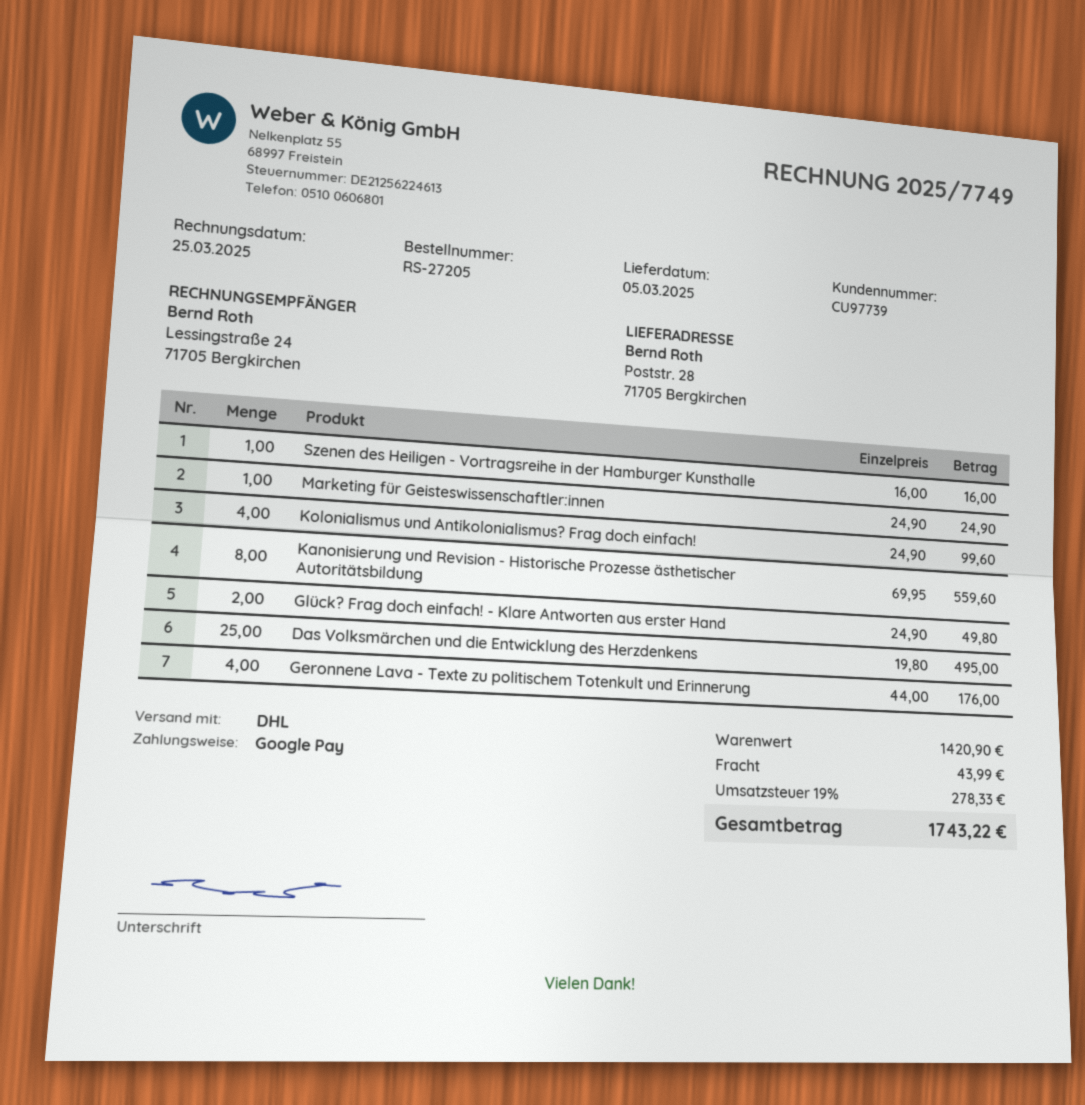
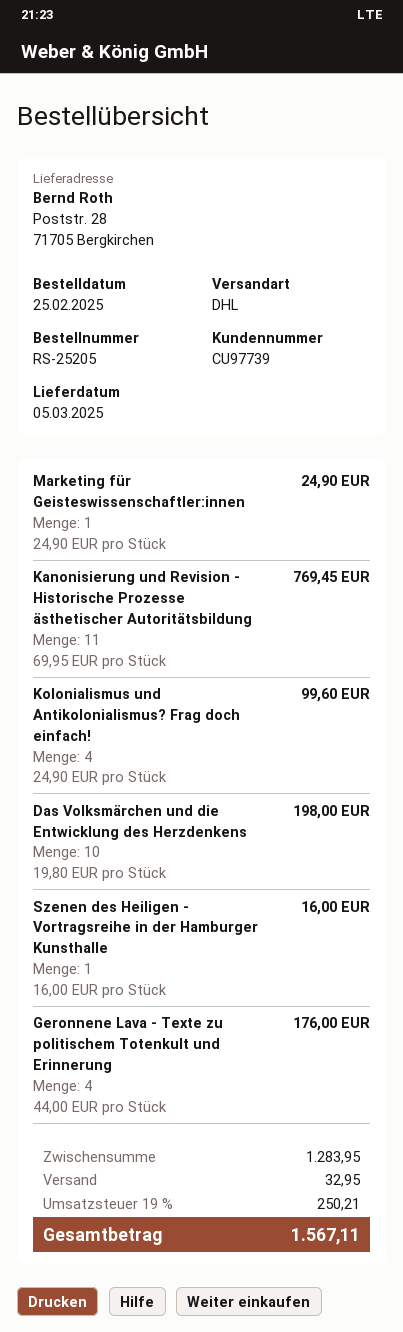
order number: RS-27205 -> RS-25205
Kanonisierung und Revision - Historische Prozesse ästhetischer Autoritätsbildung: 8 x 69.95 = 559.60 -> 11 x 69.95 = 769.45
Glück? Frag doch einfach! - Klare Antworten aus erster Hand: 2 x 24.90 = 49.80 -> none
Das Volksmärchen und die Entwicklung des Herzdenkens: 25 x 19.80 = 495.00 -> 10 x 19.80 = 198.00
subtotal: 1420.90 -> 1283.95
shipping: 43.99 -> 32.95
tax: 19% = 278.33 -> 19% = 250.21
total: 1743.22 -> 1567.11

